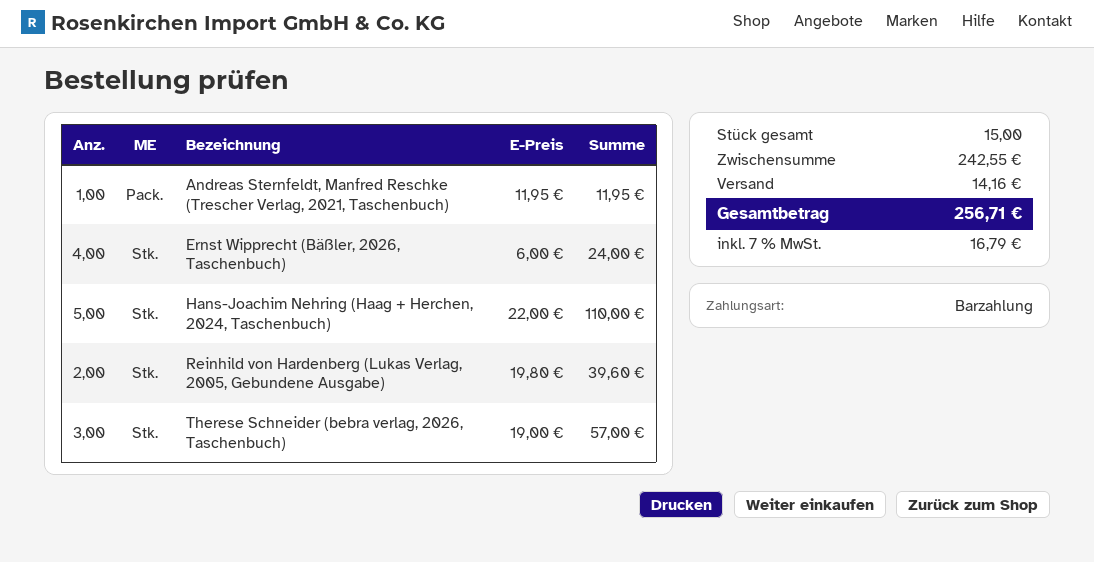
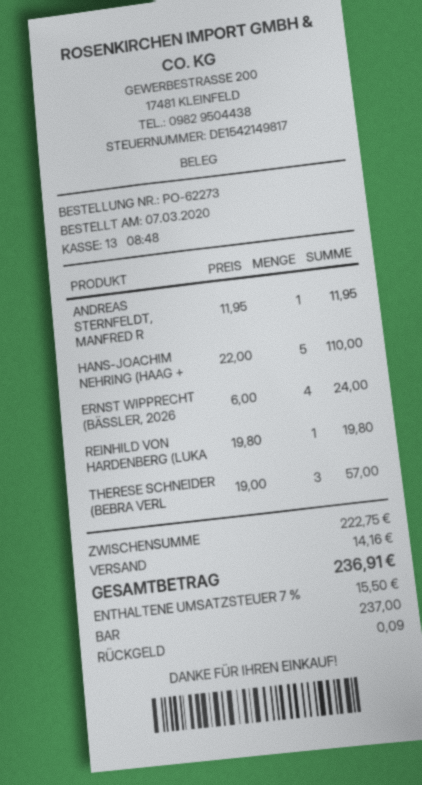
Reinhild von Hardenberg (Lukas Verlag, 2005, Gebundene Ausgabe): 2 x 19.80 = 39.60 -> 1 x 19.80 = 19.80
subtotal: 242.55 -> 222.75
tax: 7% = 16.79 -> 7% = 15.50
total: 256.71 -> 236.91

